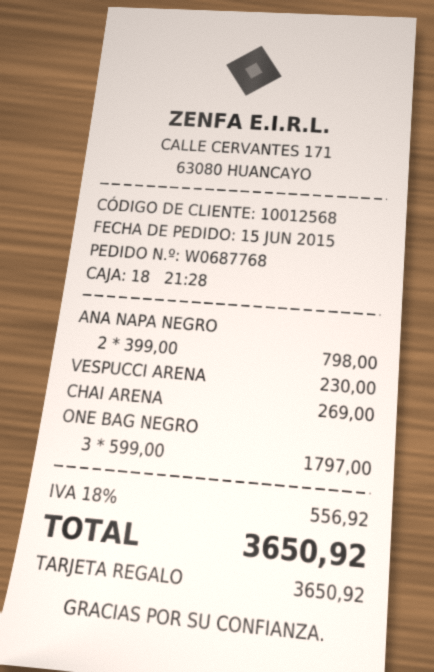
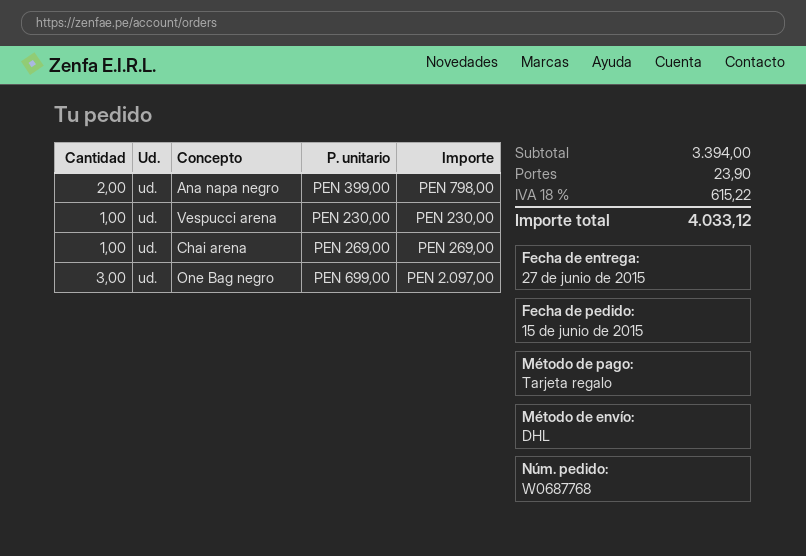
ONE BAG NEGRO: 3 x 599.00 = 1797.00 -> 3 x 699.00 = 2097.00
shipping: none -> 23.90
tax: 18% = 556.92 -> 18% = 615.22
total: 3650.92 -> 4033.12

